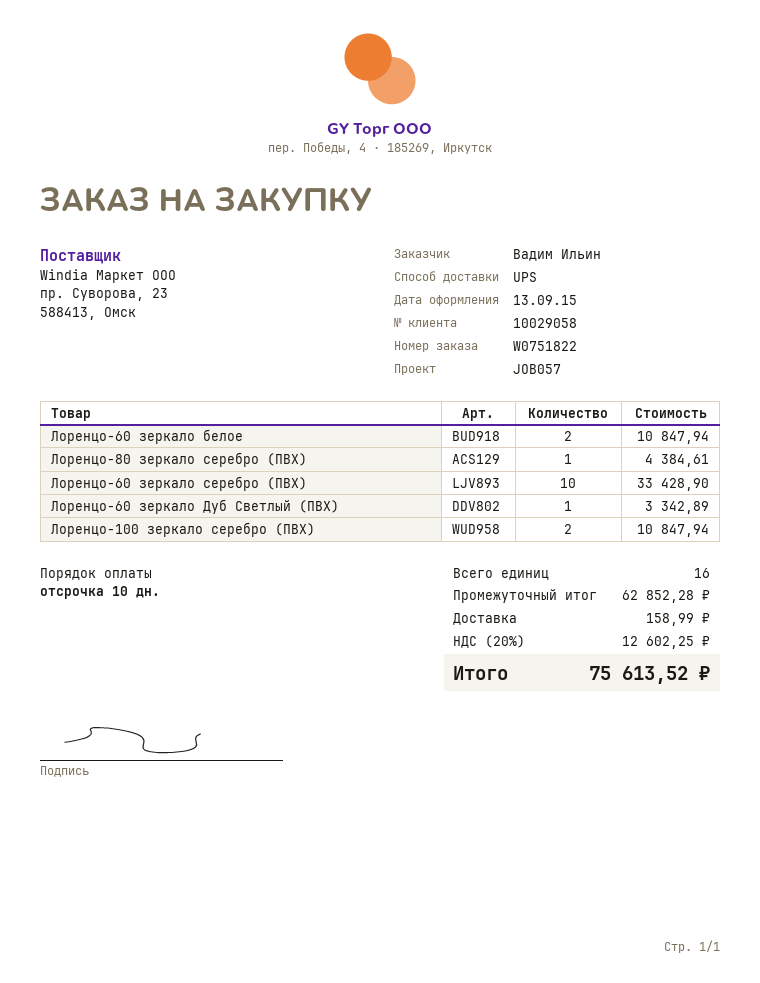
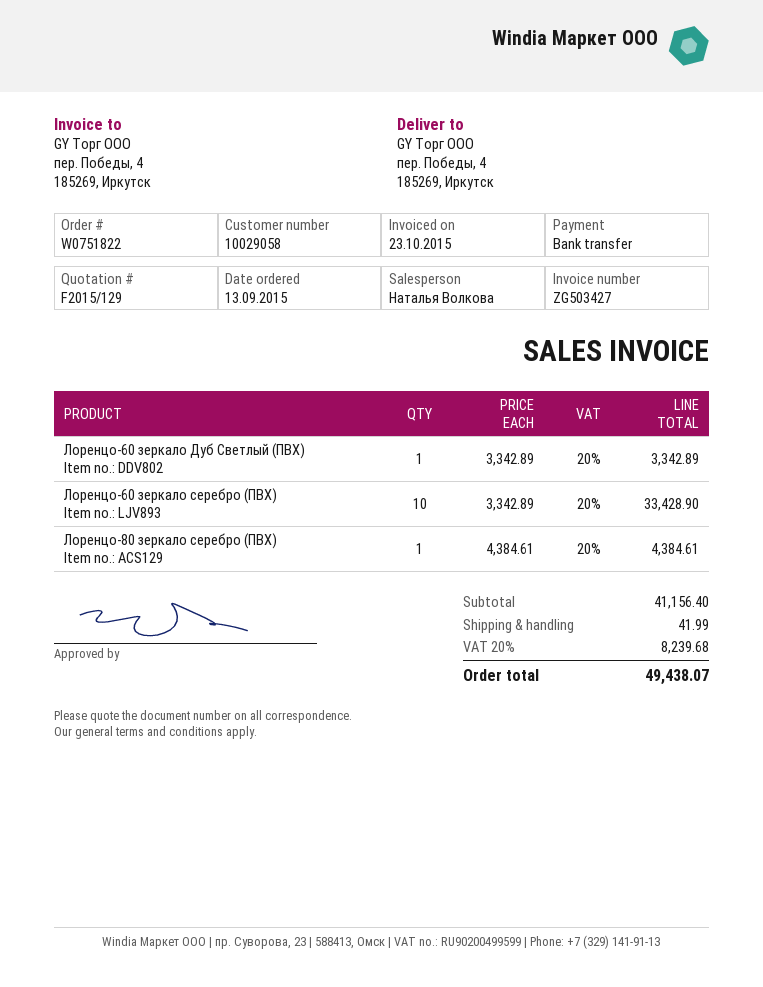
Лоренцо-60 зеркало белое: 2 for 10847.94 -> none
Лоренцо-100 зеркало серебро (ПВХ): 2 for 10847.94 -> none
subtotal: 62852.28 -> 41156.40
shipping: 158.99 -> 41.99
tax: 20% = 12602.25 -> 20% = 8239.68
total: 75613.52 -> 49438.07

